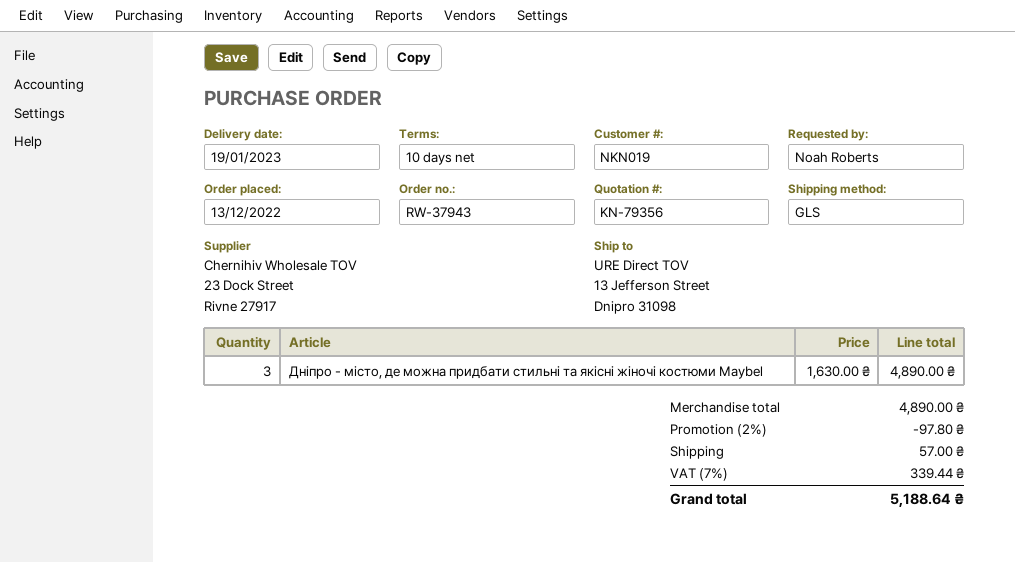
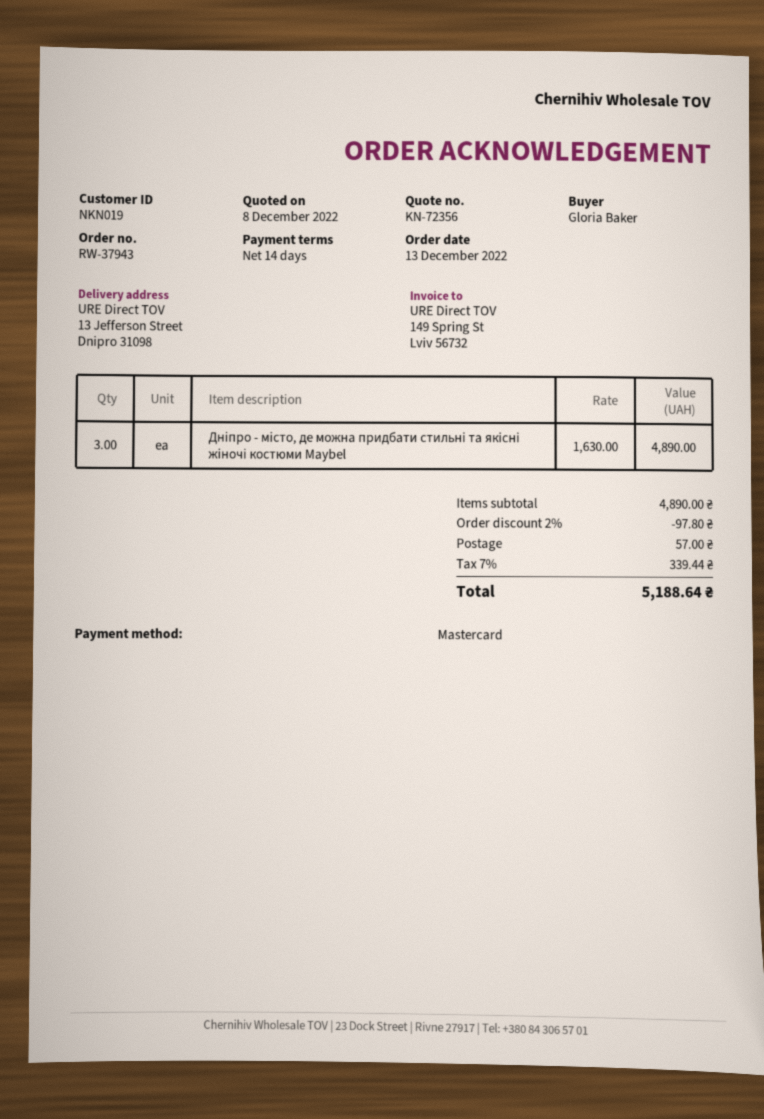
quote number: KN-79356 -> KN-72356
payment terms: 10 days -> 14 days
ordered by: Noah Roberts -> Gloria Baker

